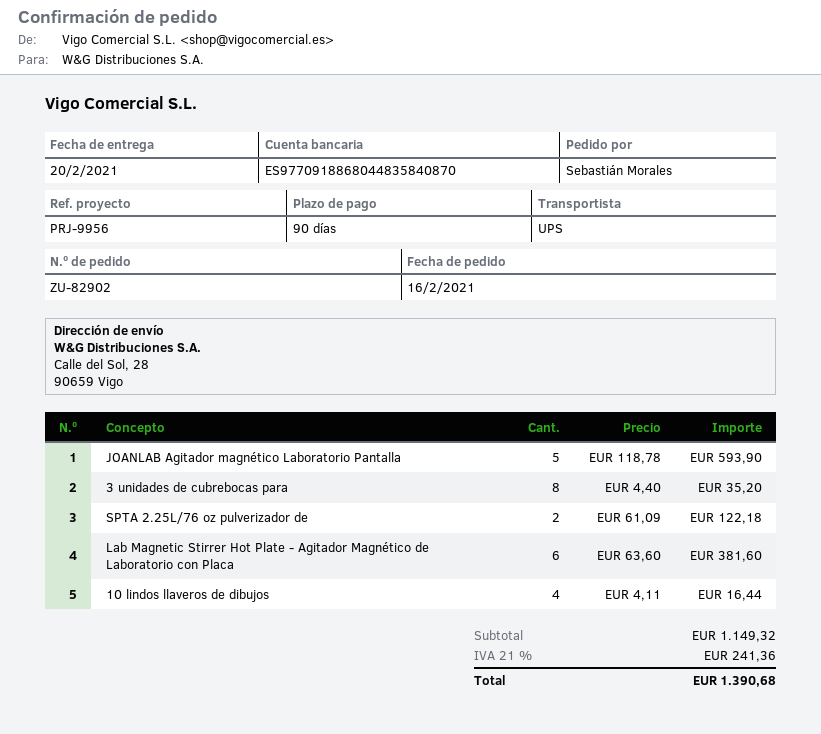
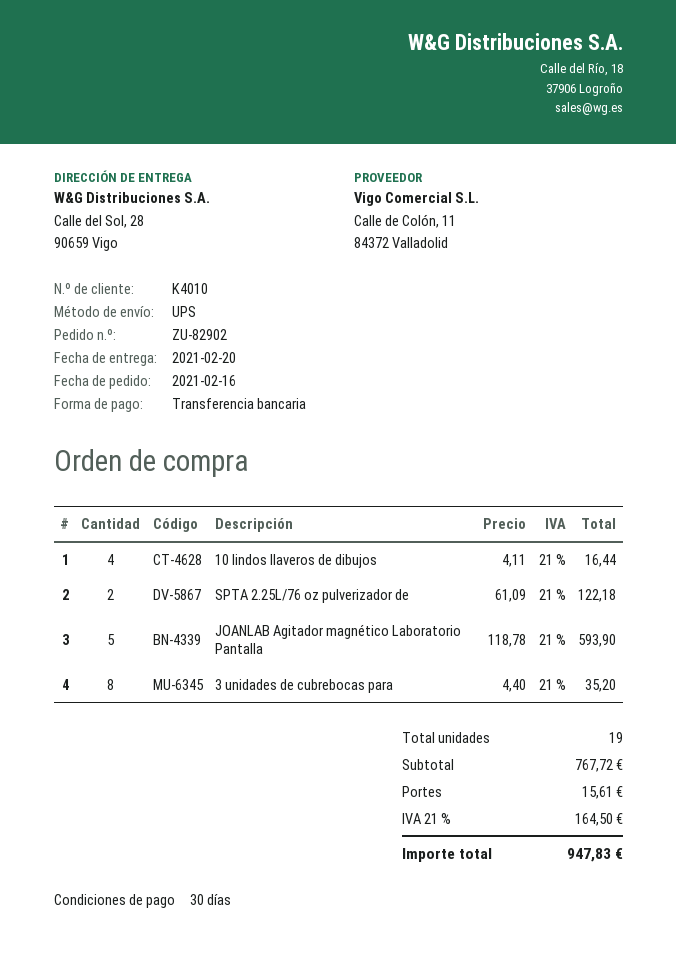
payment terms: 90 days -> 30 days
Lab Magnetic Stirrer Hot Plate - Agitador Magnético de Laboratorio con Placa: 6 x 63.60 = 381.60 -> none
subtotal: 1149.32 -> 767.72
shipping: none -> 15.61
tax: 21% = 241.36 -> 21% = 164.50
total: 1390.68 -> 947.83

